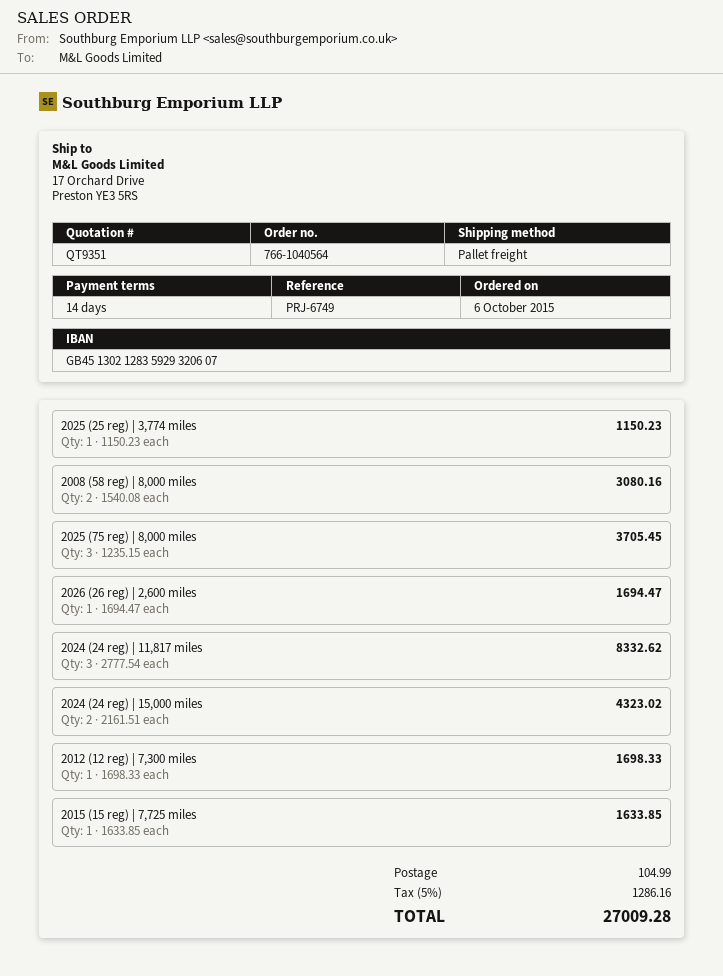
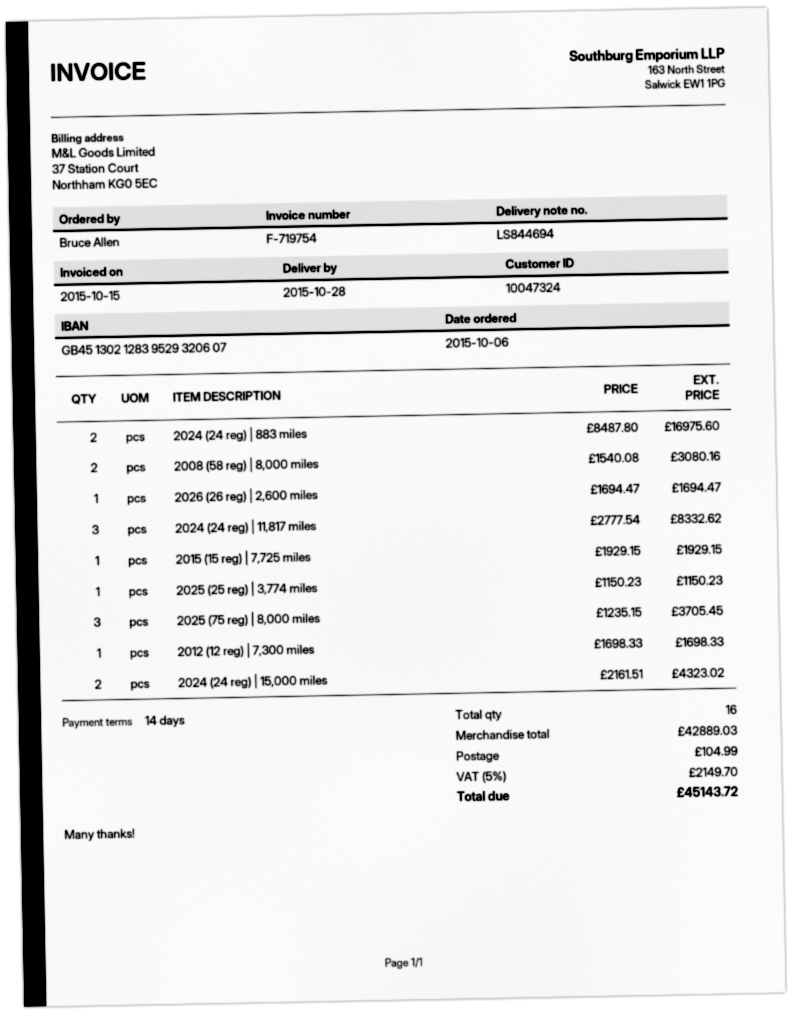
bank account: GB45130212835929320607 -> GB45130212839529320607
2015 (15 reg) | 7,725 miles: 1 x 1633.85 = 1633.85 -> 1 x 1929.15 = 1929.15
2024 (24 reg) | 883 miles: none -> 2 x 8487.80 = 16975.60
tax: 5% = 1286.16 -> 5% = 2149.70
total: 27009.28 -> 45143.72

